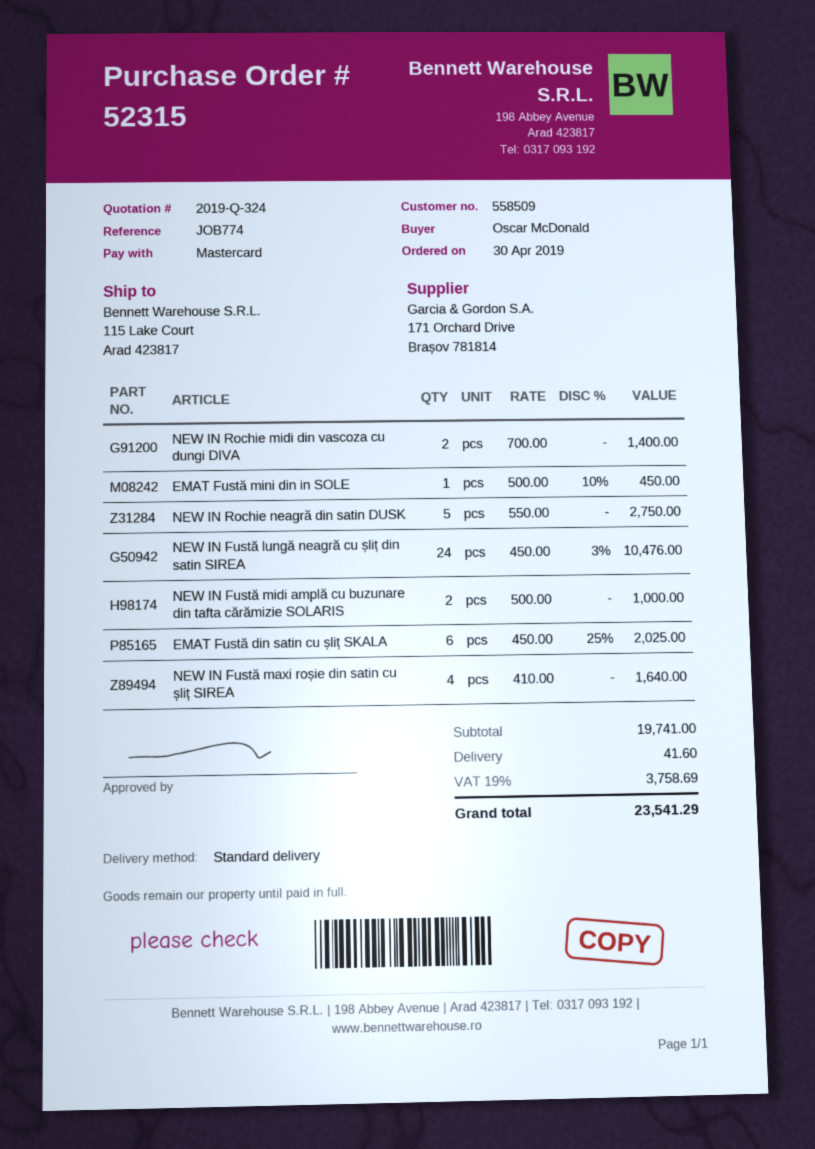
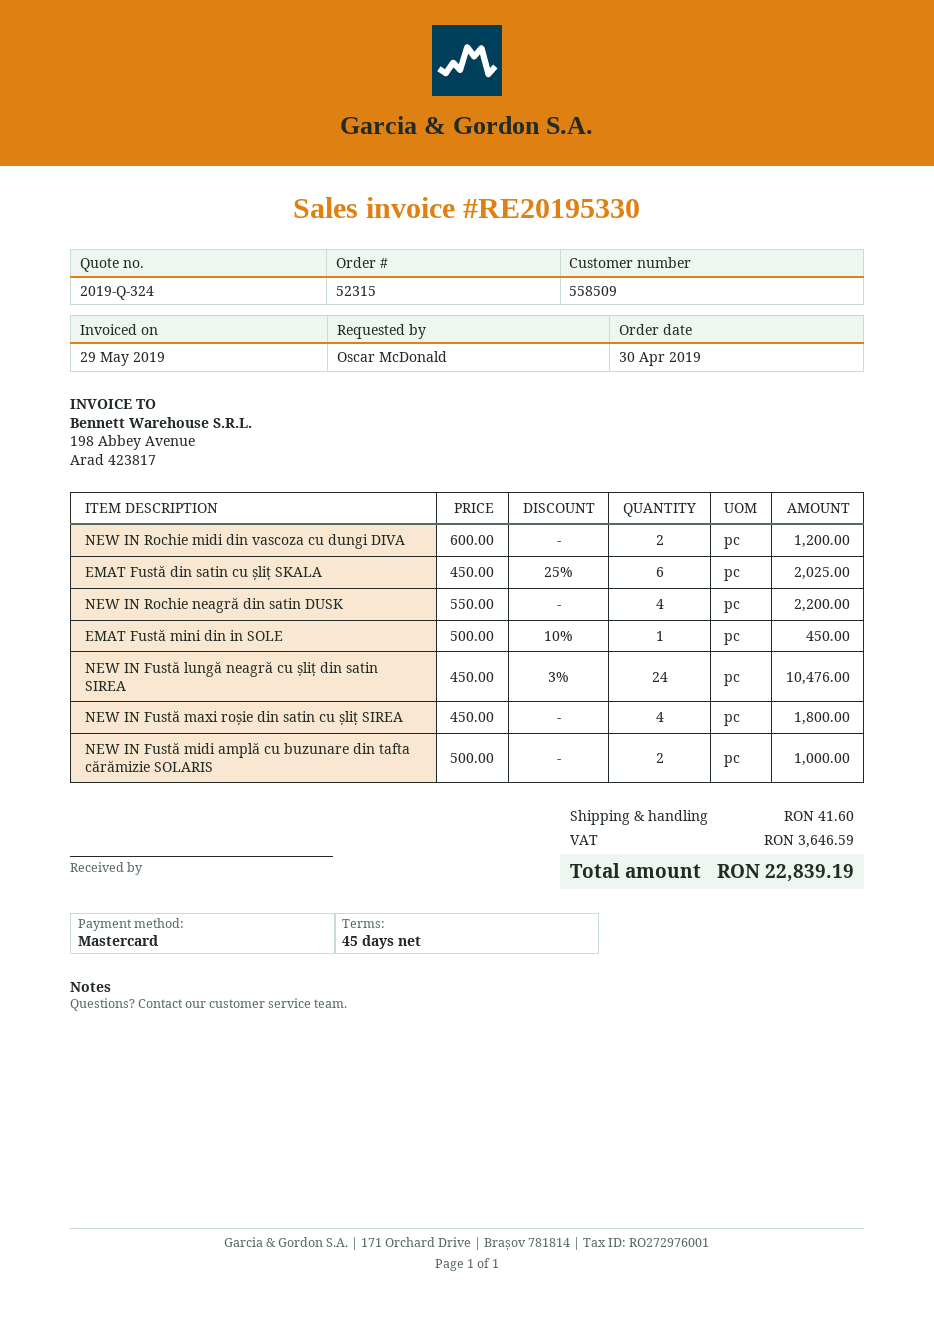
NEW IN Rochie midi din vascoza cu dungi DIVA: 2 x 700.00 = 1400.00 -> 2 x 600.00 = 1200.00
NEW IN Rochie neagră din satin DUSK: 5 x 550.00 = 2750.00 -> 4 x 550.00 = 2200.00
NEW IN Fustă maxi roșie din satin cu șliț SIREA: 4 x 410.00 = 1640.00 -> 4 x 450.00 = 1800.00
tax: 3758.69 -> 3646.59
total: 23541.29 -> 22839.19

